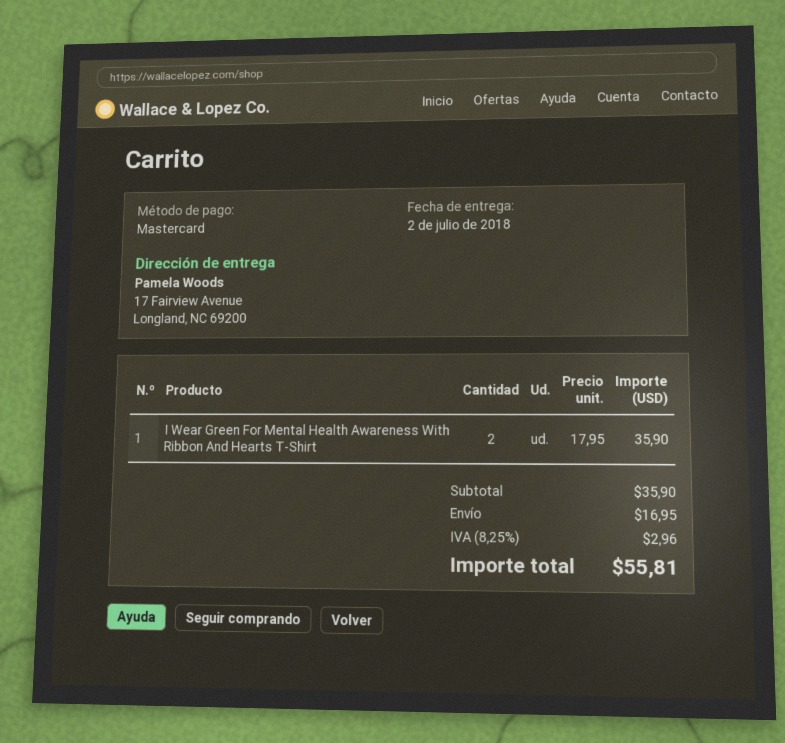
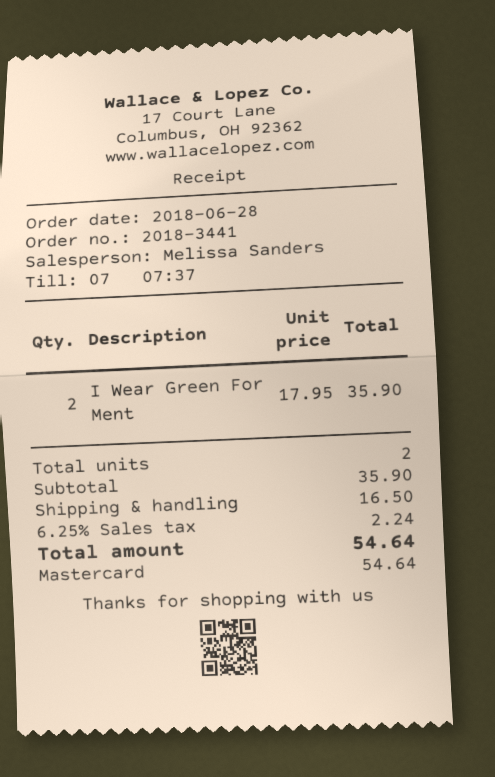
shipping: 16.95 -> 16.50
tax: 8.25% = 2.96 -> 6.25% = 2.24
total: 55.81 -> 54.64

